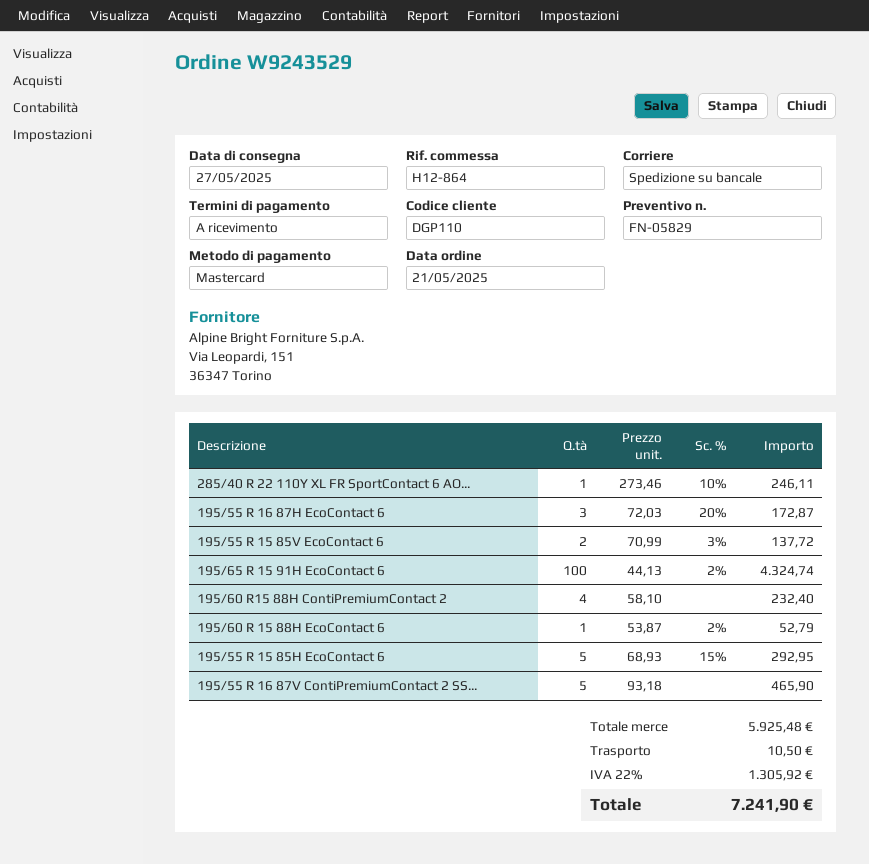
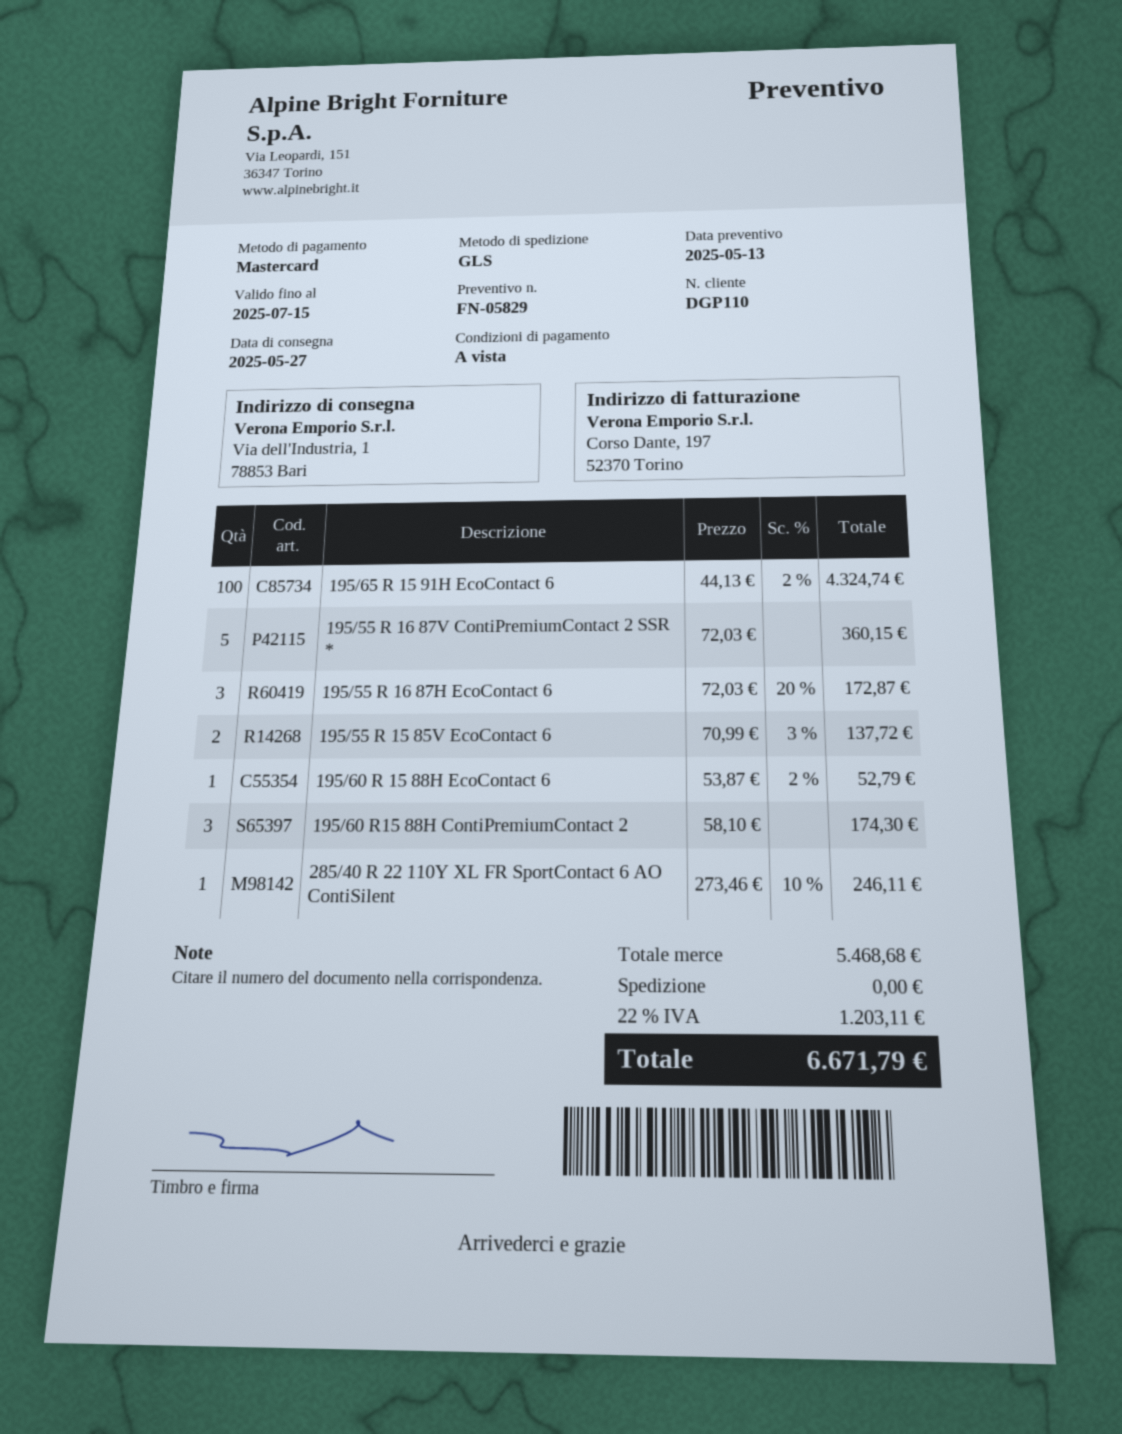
shipping method: pallet freight -> GLS
195/60 R15 88H ContiPremiumContact 2: 4 x 58.10 = 232.40 -> 3 x 58.10 = 174.30
195/55 R 15 85H EcoContact 6: 5 x 68.93 - 15% = 292.95 -> none
195/55 R 16 87V ContiPremiumContact 2 SS...: 5 x 93.18 = 465.90 -> 5 x 72.03 = 360.15
subtotal: 5925.48 -> 5468.68
shipping: 10.50 -> 0.00
tax: 22% = 1305.92 -> 22% = 1203.11
total: 7241.90 -> 6671.79

